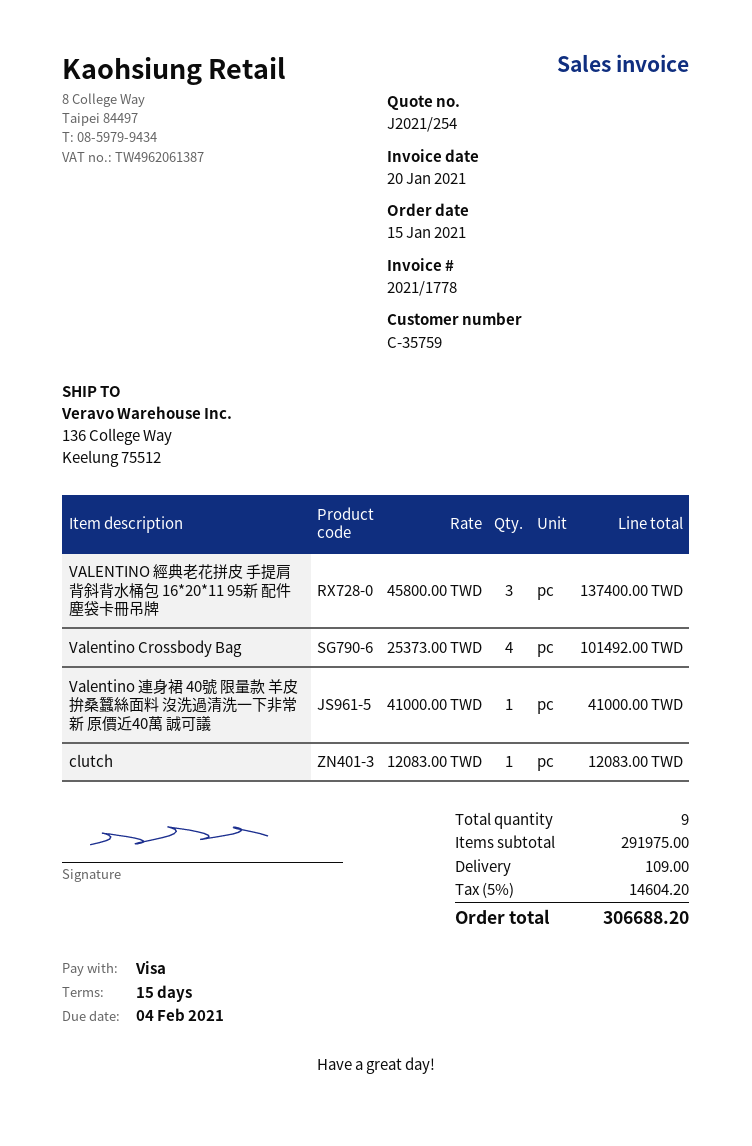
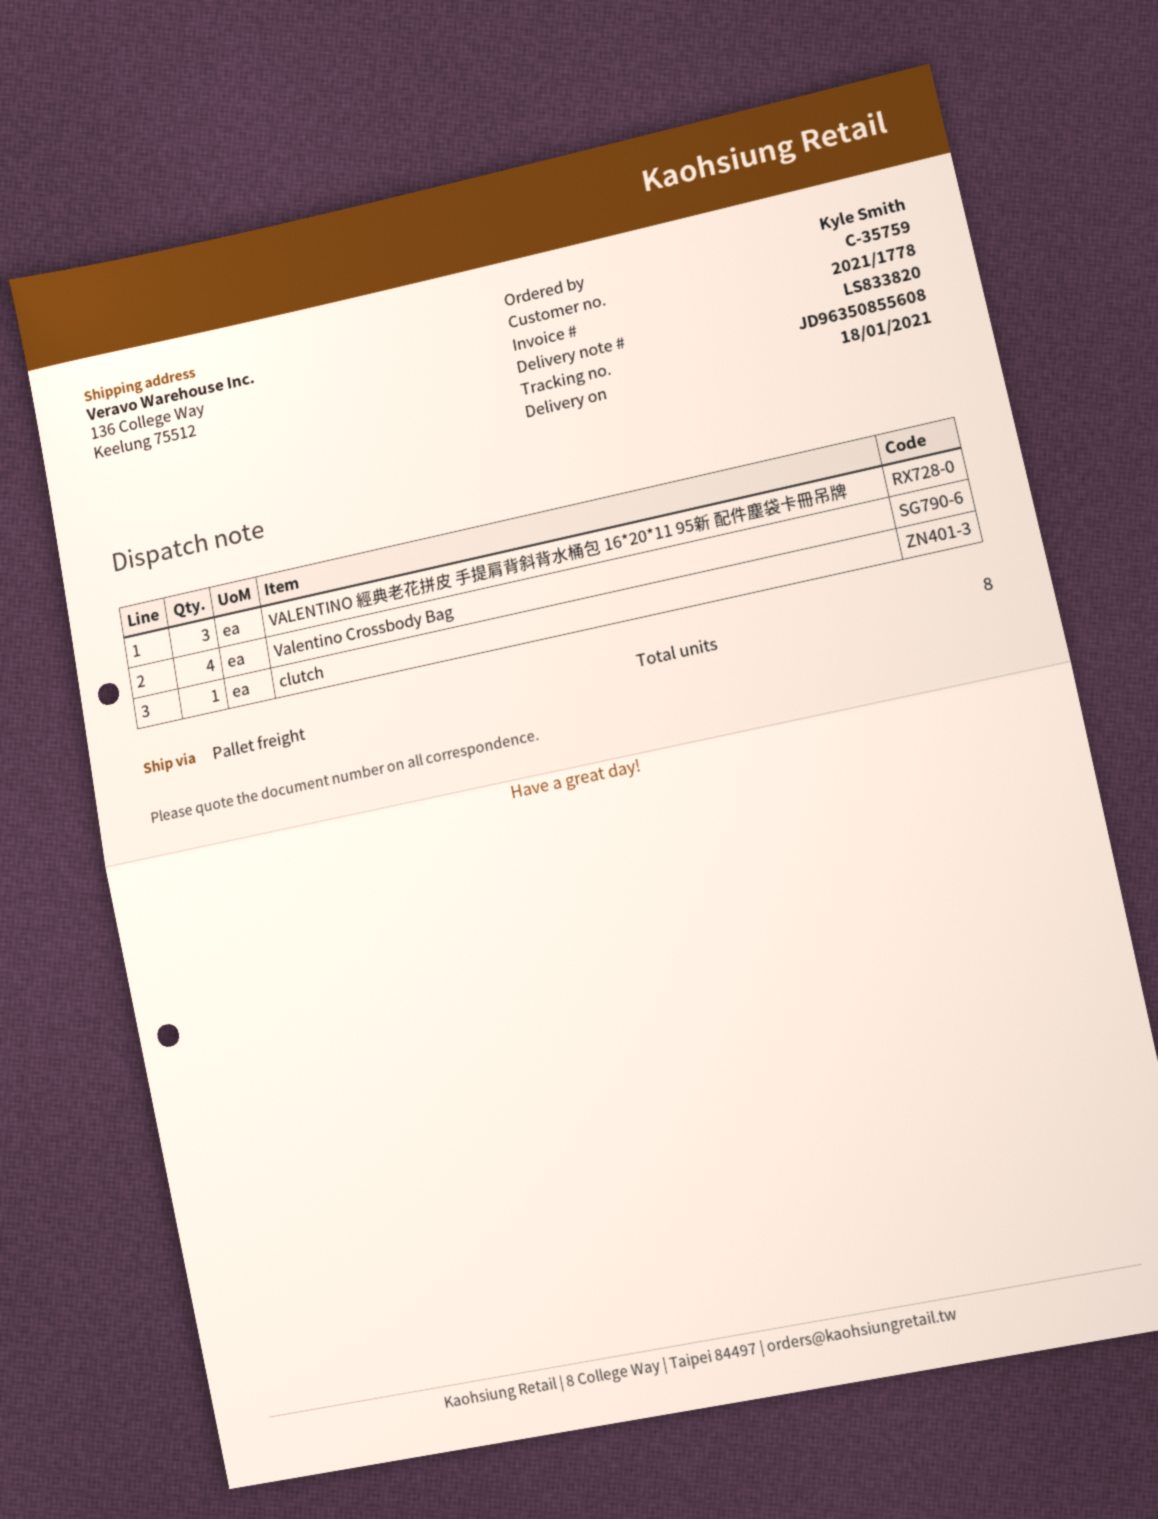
Valentino 連身裙 40號 限量款 羊皮拚桑蠶絲面料 沒洗過清洗一下非常新 原價近40萬 誠可議: 1 -> none
total quantity: 9 -> 8

